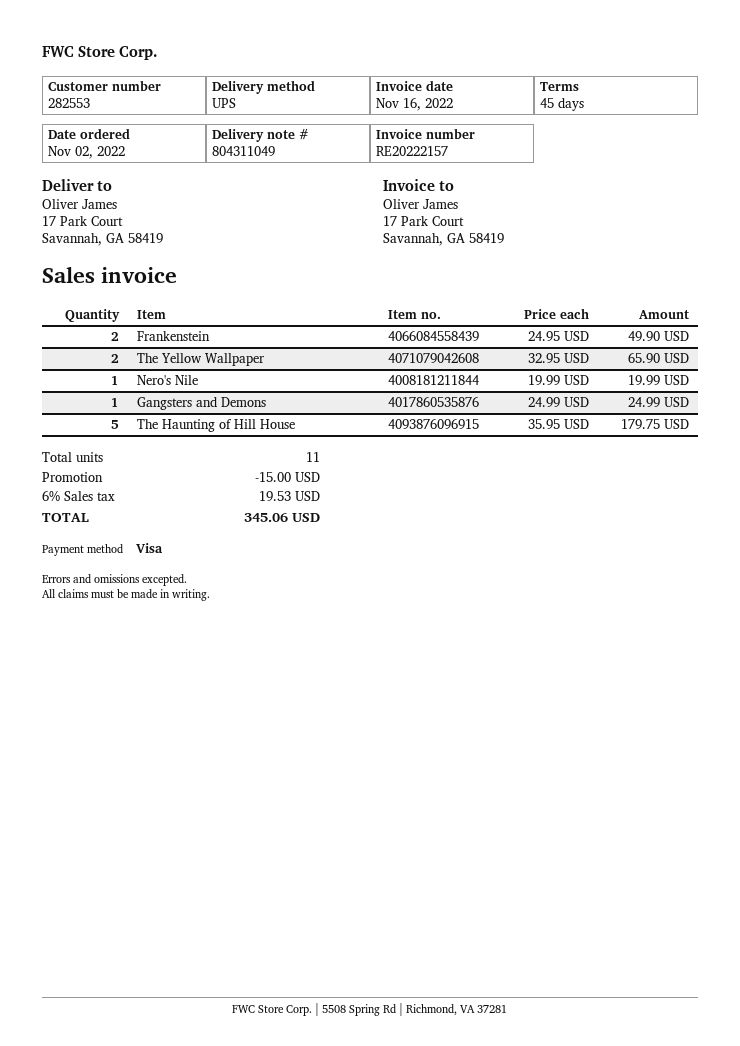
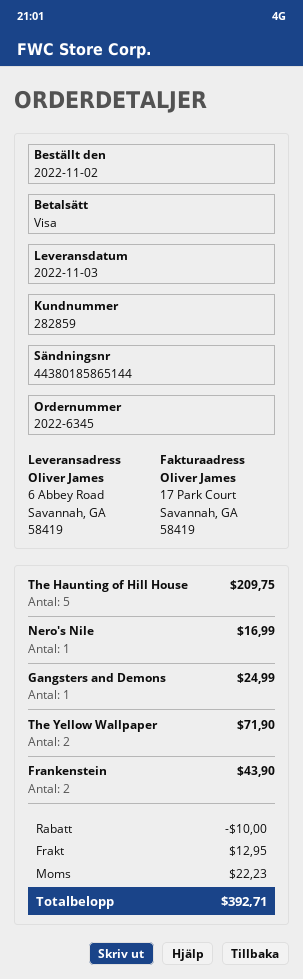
customer number: 282553 -> 282859
ship to: 17 Park Court, Savannah, GA 58419 -> 6 Abbey Road, Savannah, GA 58419
Frankenstein: 2 for 49.90 -> 2 for 43.90
The Yellow Wallpaper: 2 for 65.90 -> 2 for 71.90
Nero's Nile: 1 for 19.99 -> 1 for 16.99
The Haunting of Hill House: 5 for 179.75 -> 5 for 209.75
discount: 15.00 -> 10.00
shipping: none -> 12.95
tax: 19.53 -> 22.23
total: 345.06 -> 392.71

